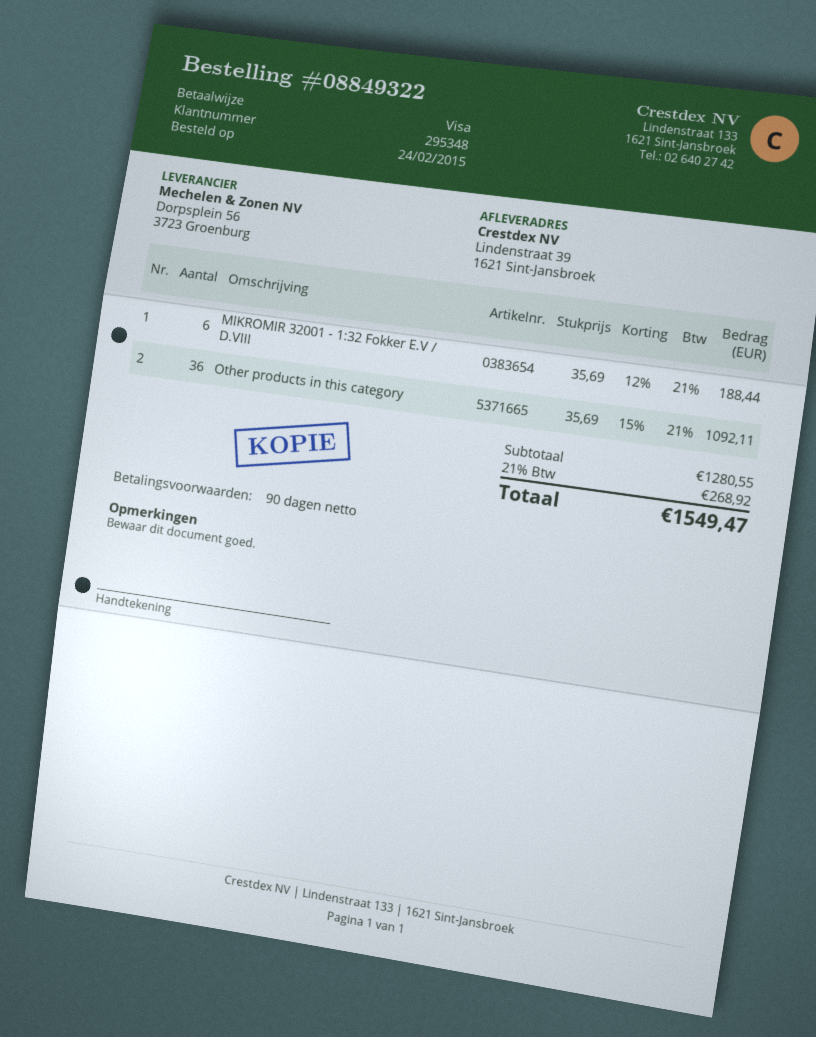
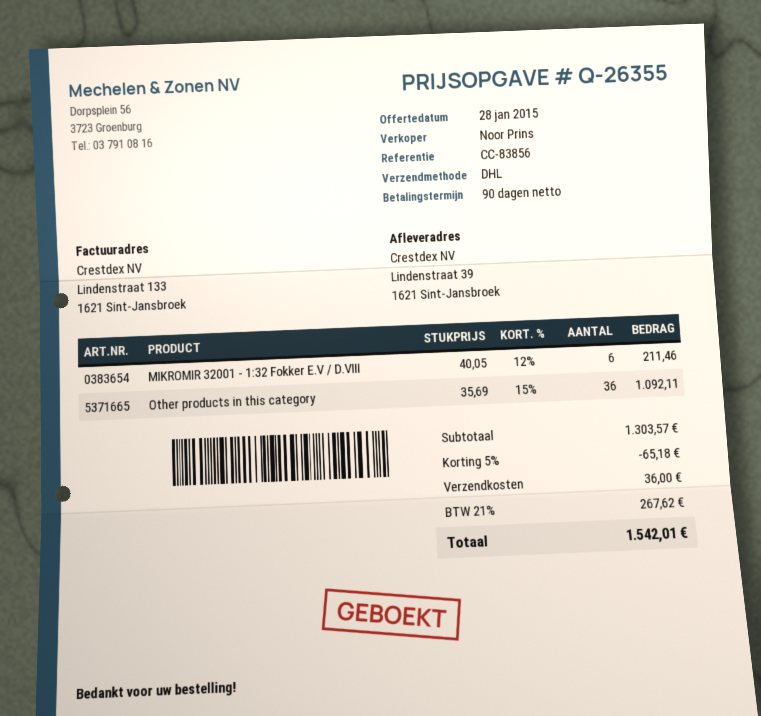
MIKROMIR 32001 - 1:32 Fokker E.V / D.VIII: 6 x 35.69 - 12% = 188.44 -> 6 x 40.05 - 12% = 211.46
subtotal: 1280.55 -> 1303.57
discount: none -> 5% = 65.18
shipping: none -> 36.00
tax: 21% = 268.92 -> 21% = 267.62
total: 1549.47 -> 1542.01

